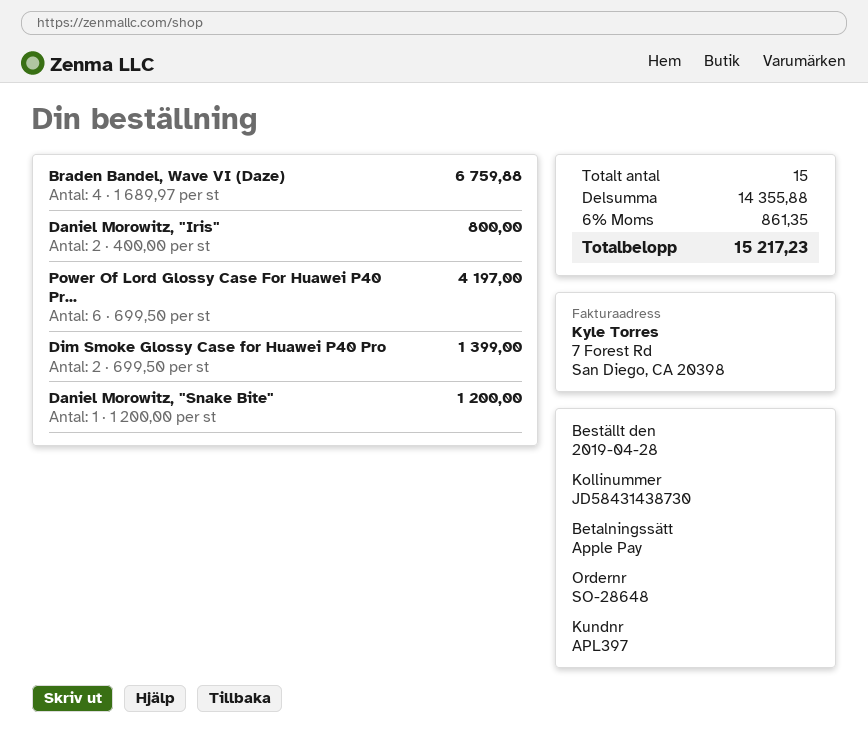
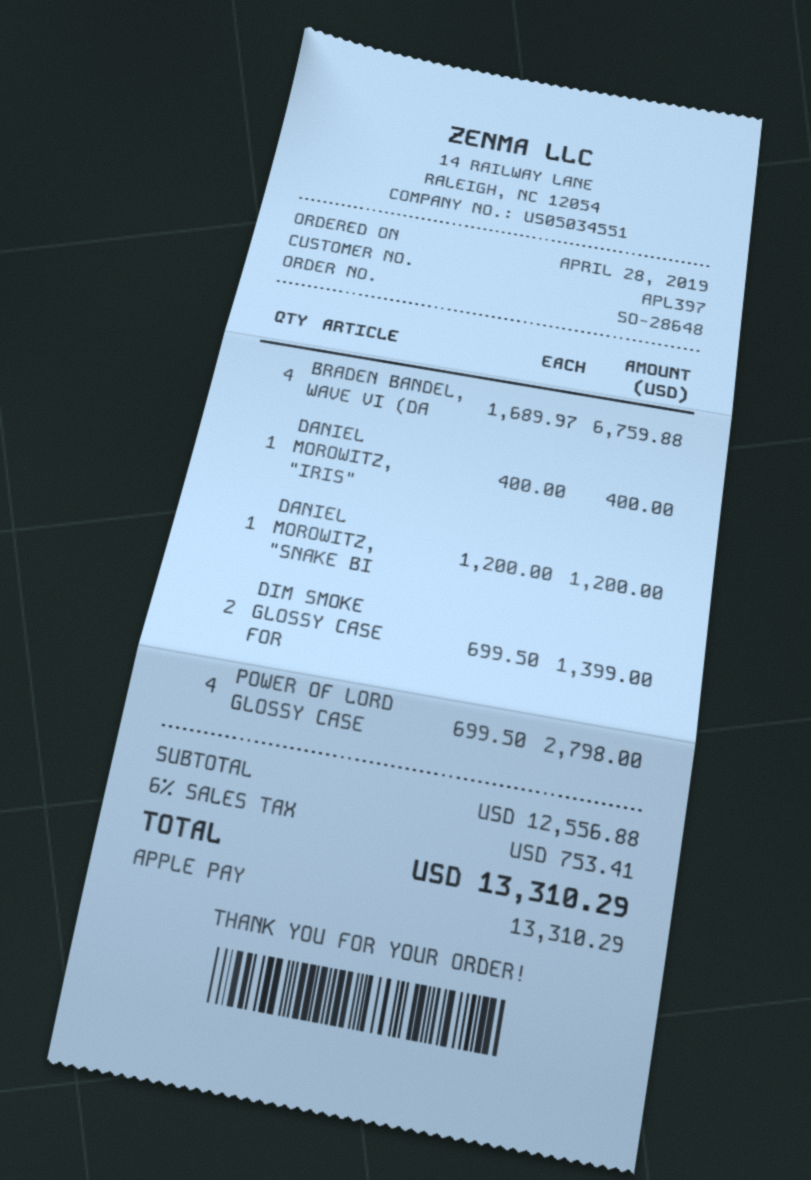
Daniel Morowitz, "Iris": 2 x 400.00 = 800.00 -> 1 x 400.00 = 400.00
Power Of Lord Glossy Case For Huawei P40 Pr...: 6 x 699.50 = 4197.00 -> 4 x 699.50 = 2798.00
subtotal: 14355.88 -> 12556.88
tax: 6% = 861.35 -> 6% = 753.41
total: 15217.23 -> 13310.29

